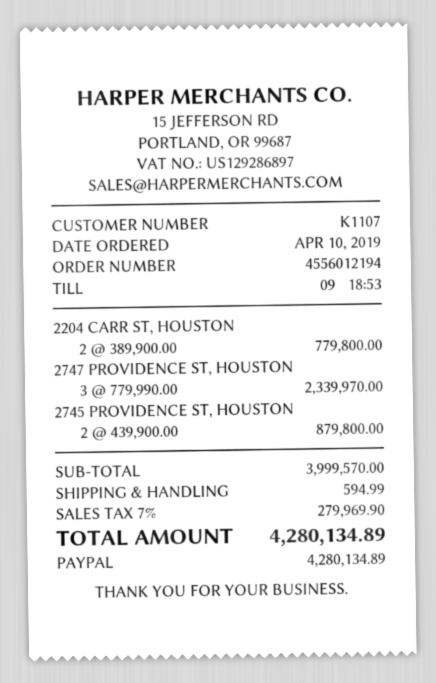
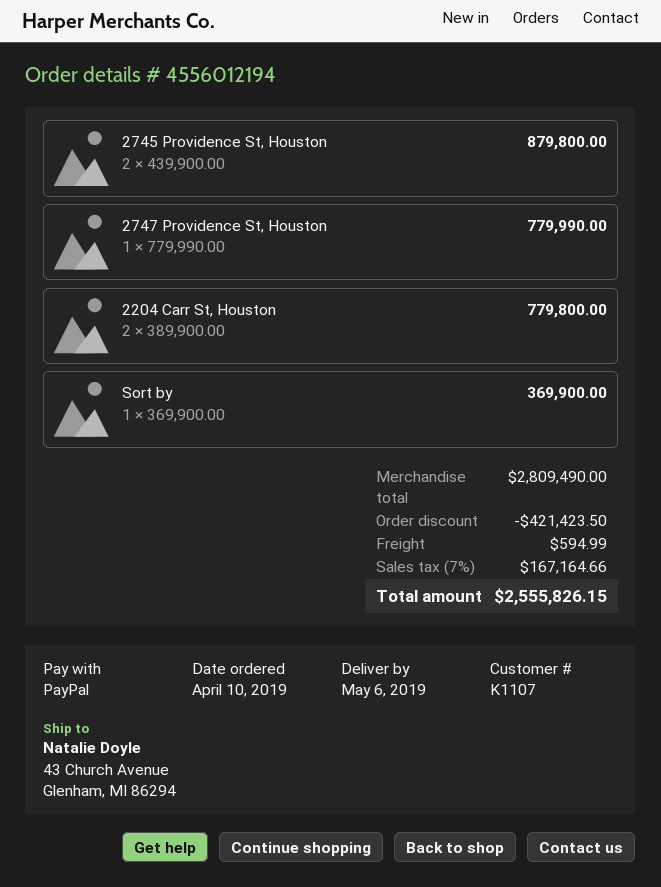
2747 PROVIDENCE ST, HOUSTON: 3 x 779990.00 = 2339970.00 -> 1 x 779990.00 = 779990.00
Sort by: none -> 1 x 369900.00 = 369900.00
subtotal: 3999570.00 -> 2809490.00
discount: none -> 421423.50
tax: 7% = 279969.90 -> 7% = 167164.66
total: 4280134.89 -> 2555826.15

